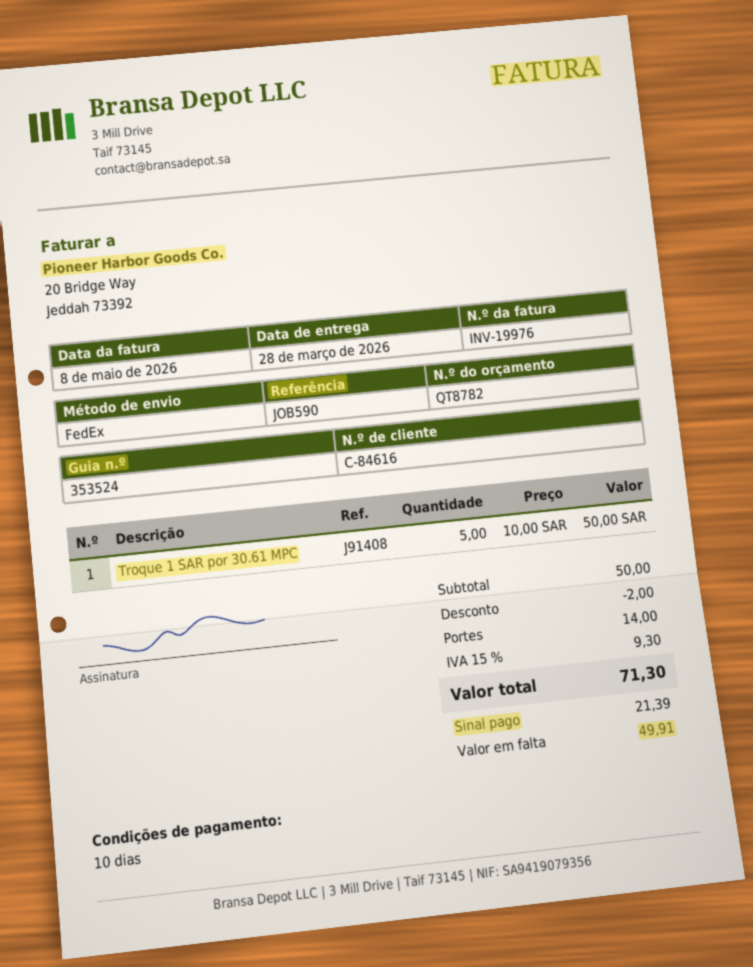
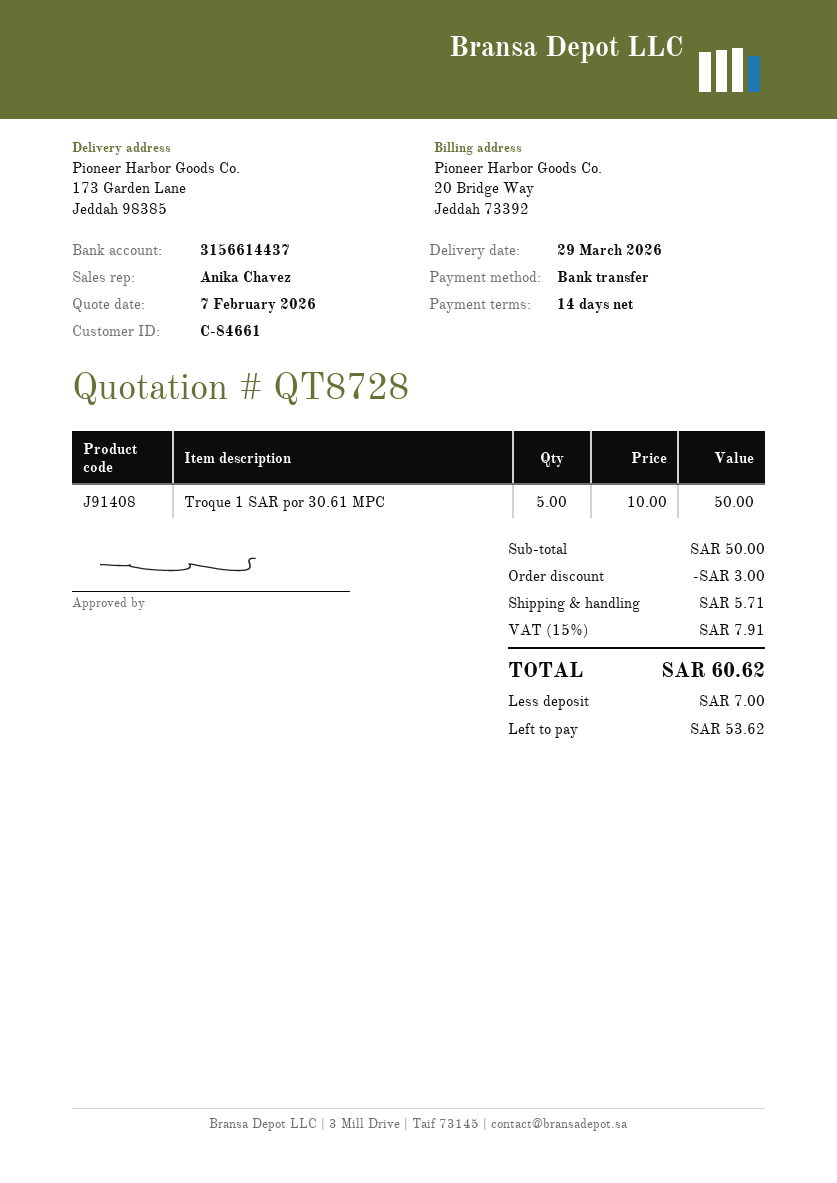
quote number: QT8782 -> QT8728
delivery date: 2026-03-28 -> 2026-03-29
payment terms: 10 days -> 14 days
customer number: C-84616 -> C-84661
discount: 2.00 -> 3.00
shipping: 14.00 -> 5.71
tax: 15% = 9.30 -> 15% = 7.91
total: 71.30 -> 60.62
deposit: 21.39 -> 7.00
balance: 49.91 -> 53.62

